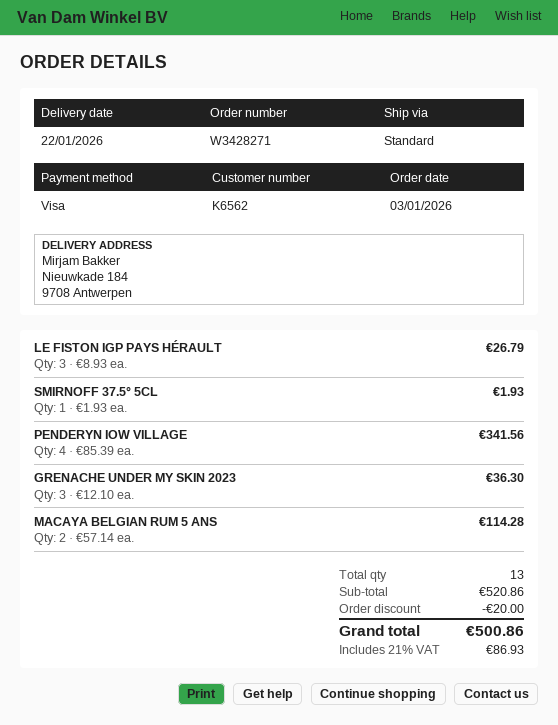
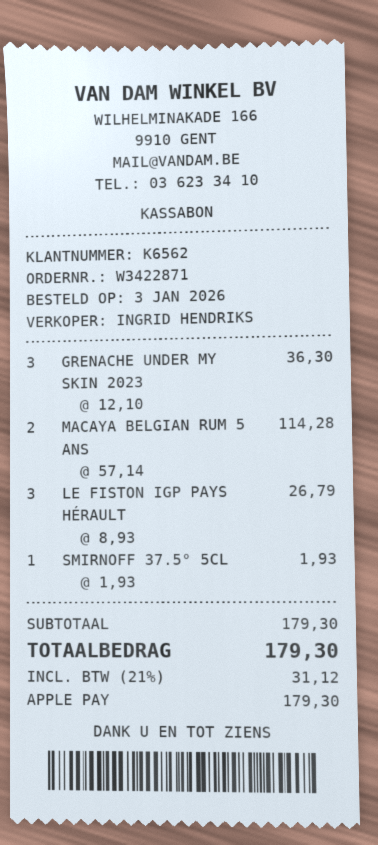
order number: W3428271 -> W3422871
payment method: Visa -> Apple Pay
PENDERYN IOW VILLAGE: 4 x 85.39 = 341.56 -> none
subtotal: 520.86 -> 179.30
discount: 20.00 -> none
tax: 21% = 86.93 -> 21% = 31.12
total: 500.86 -> 179.30

